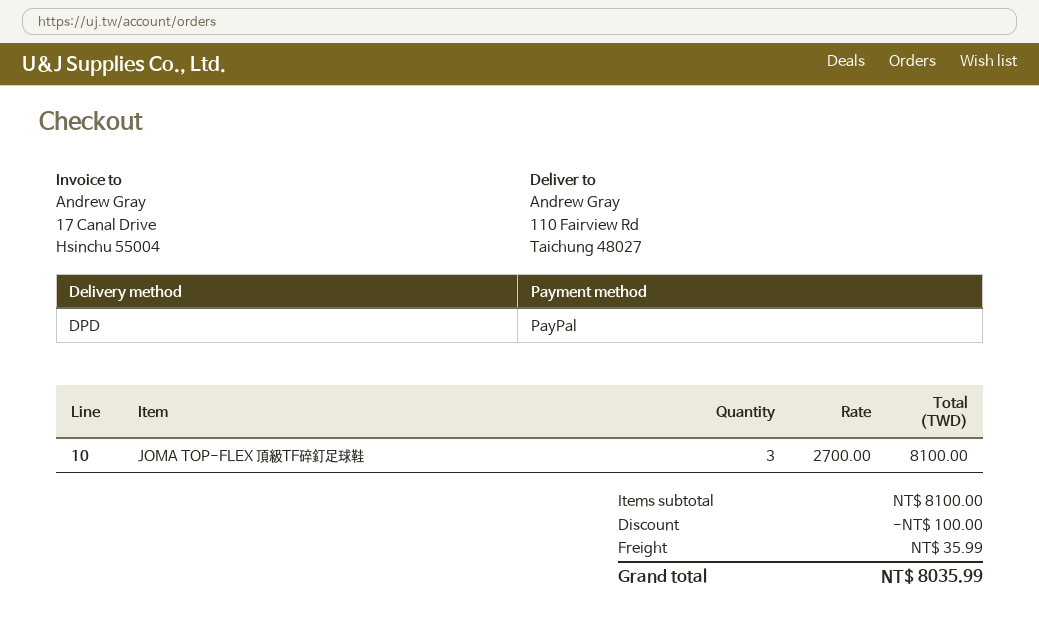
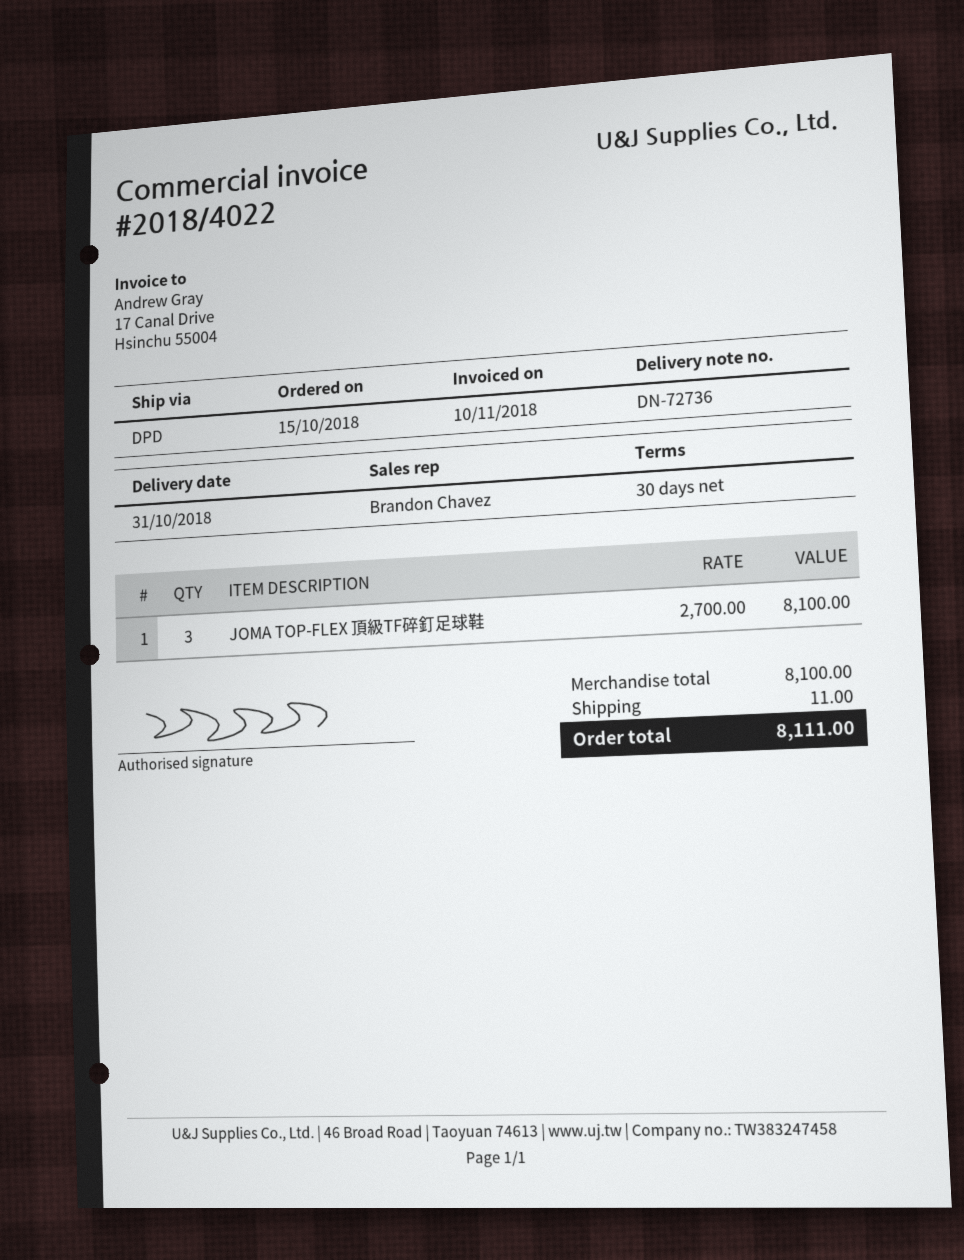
discount: 100.00 -> none
shipping: 35.99 -> 11.00
total: 8035.99 -> 8111.00

